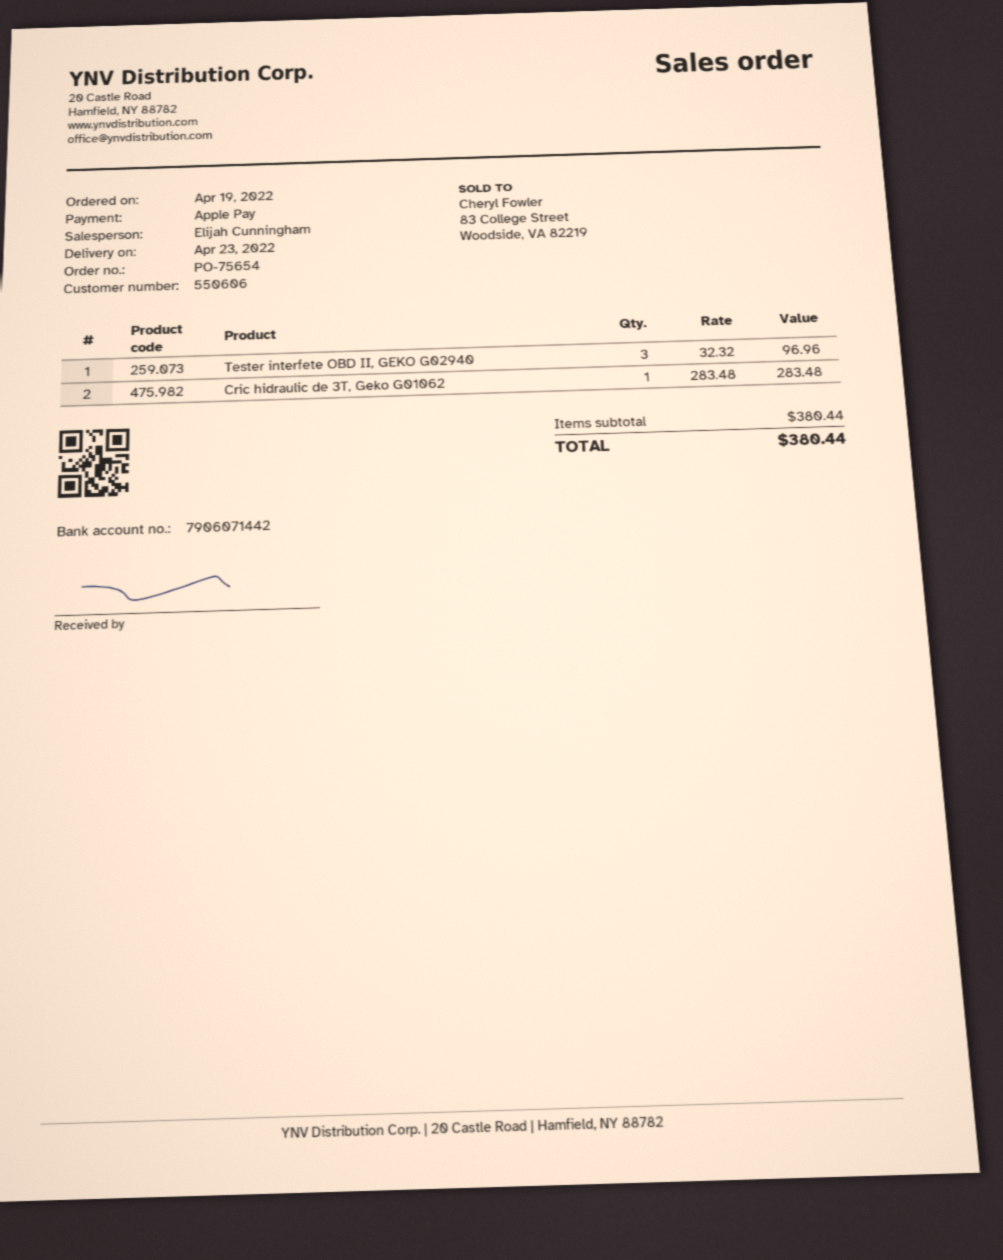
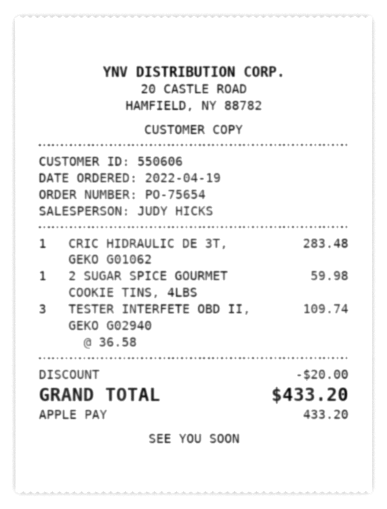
sales rep: Elijah Cunningham -> JUDY HICKS
Tester interfete OBD II, GEKO G02940: 3 x 32.32 = 96.96 -> 3 x 36.58 = 109.74
2 SUGAR SPICE GOURMET COOKIE TINS, 4LBS: none -> 1 x 59.98 = 59.98
discount: none -> 20.00
total: 380.44 -> 433.20

